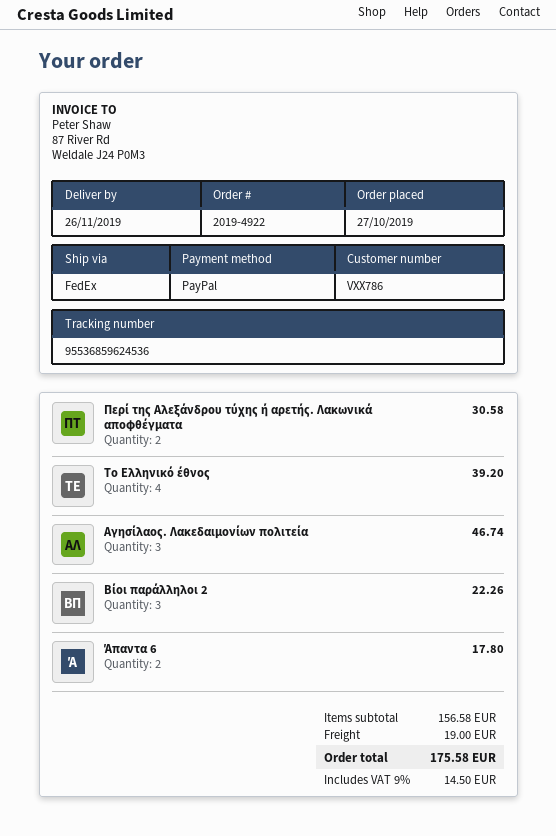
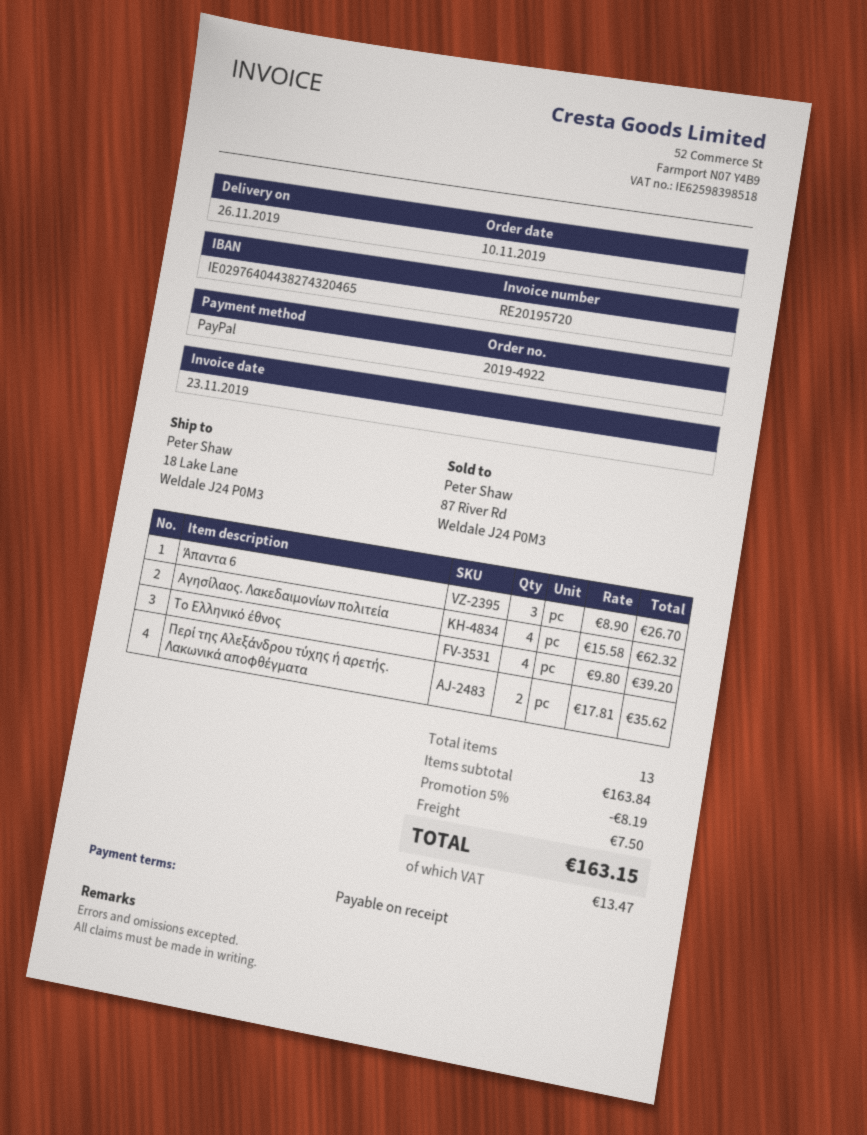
order date: 2019-10-27 -> 2019-11-10
Περί της Αλεξάνδρου τύχης ή αρετής. Λακωνικά αποφθέγματα: 2 for 30.58 -> 2 for 35.62
Αγησίλαος. Λακεδαιμονίων πολιτεία: 3 for 46.74 -> 4 for 62.32
Βίοι παράλληλοι 2: 3 for 22.26 -> none
Άπαντα 6: 2 for 17.80 -> 3 for 26.70
subtotal: 156.58 -> 163.84
discount: none -> 5% = 8.19
shipping: 19.00 -> 7.50
tax: 14.50 -> 13.47
total: 175.58 -> 163.15

